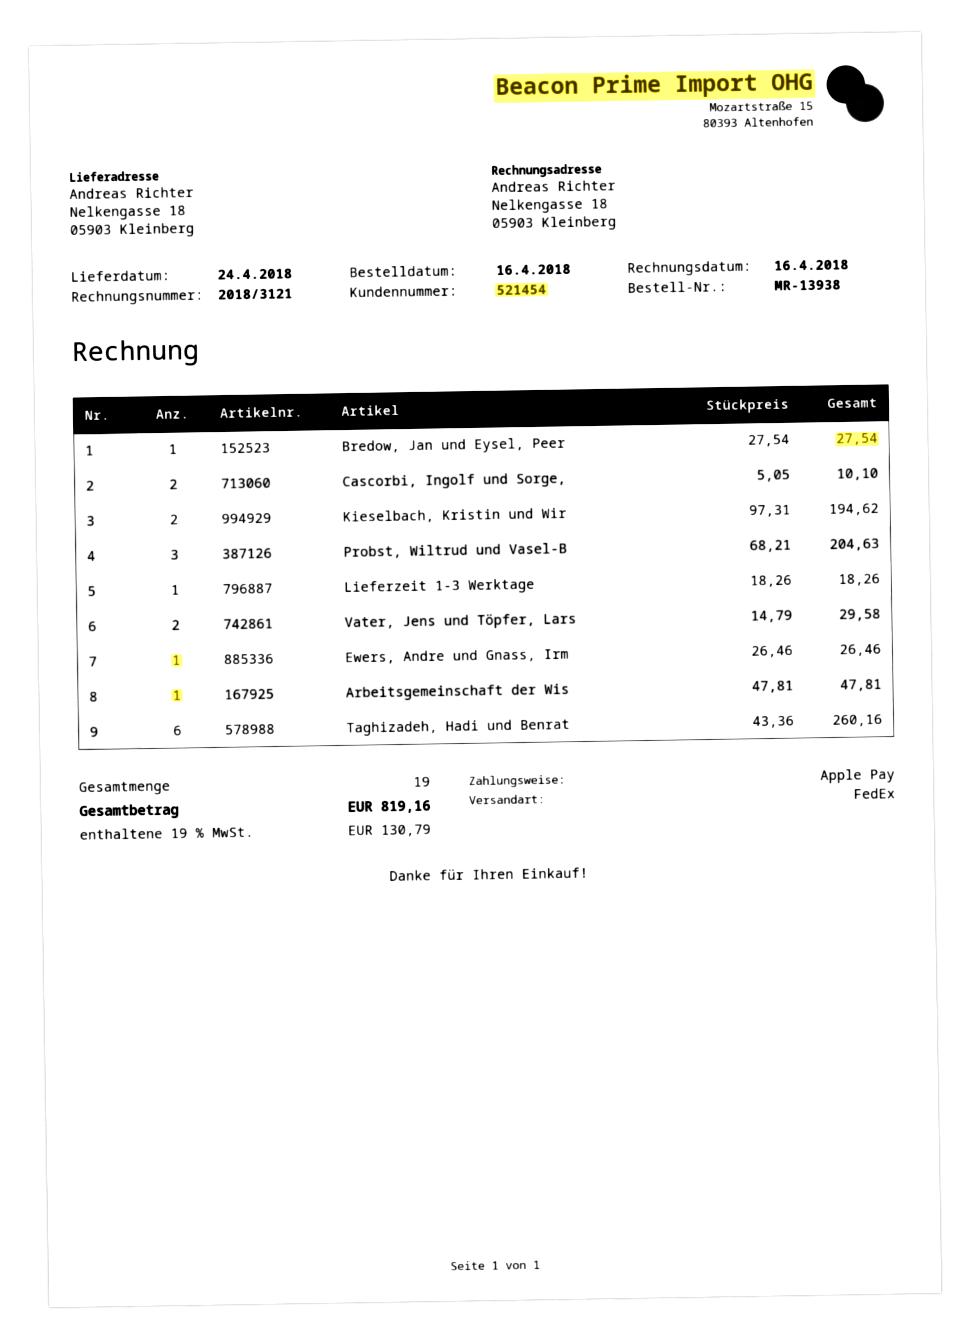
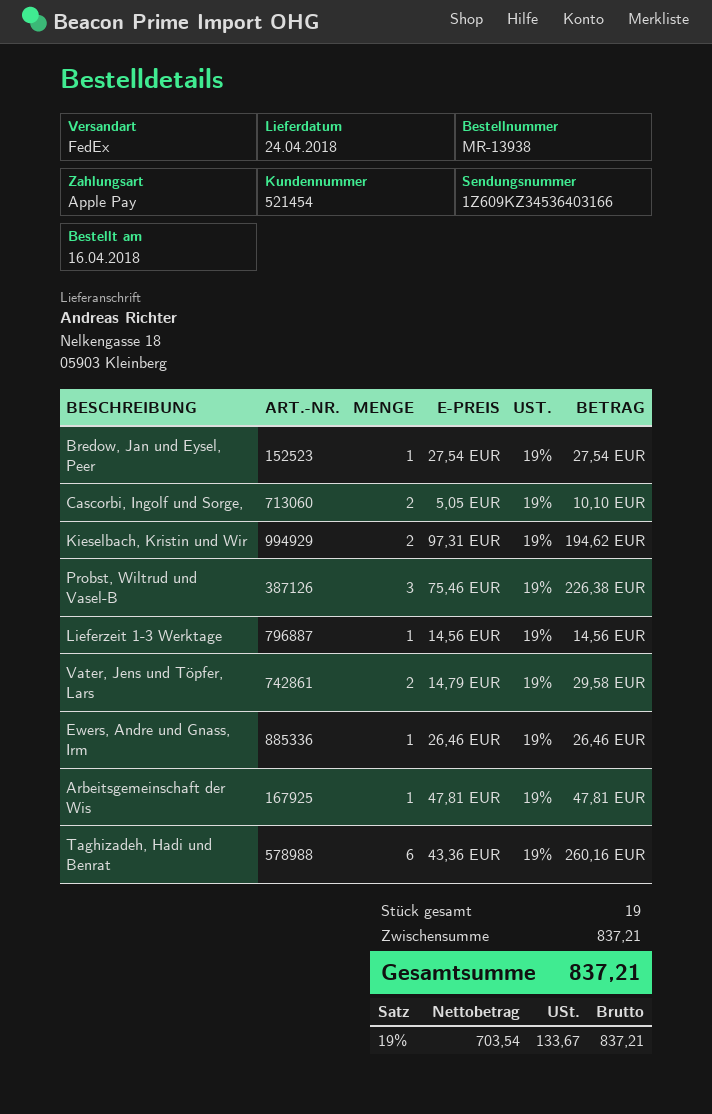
Probst, Wiltrud und Vasel-B: 3 x 68.21 = 204.63 -> 3 x 75.46 = 226.38
Lieferzeit 1-3 Werktage: 1 x 18.26 = 18.26 -> 1 x 14.56 = 14.56
tax: 19% = 130.79 -> 19% = 133.67
total: 819.16 -> 837.21

